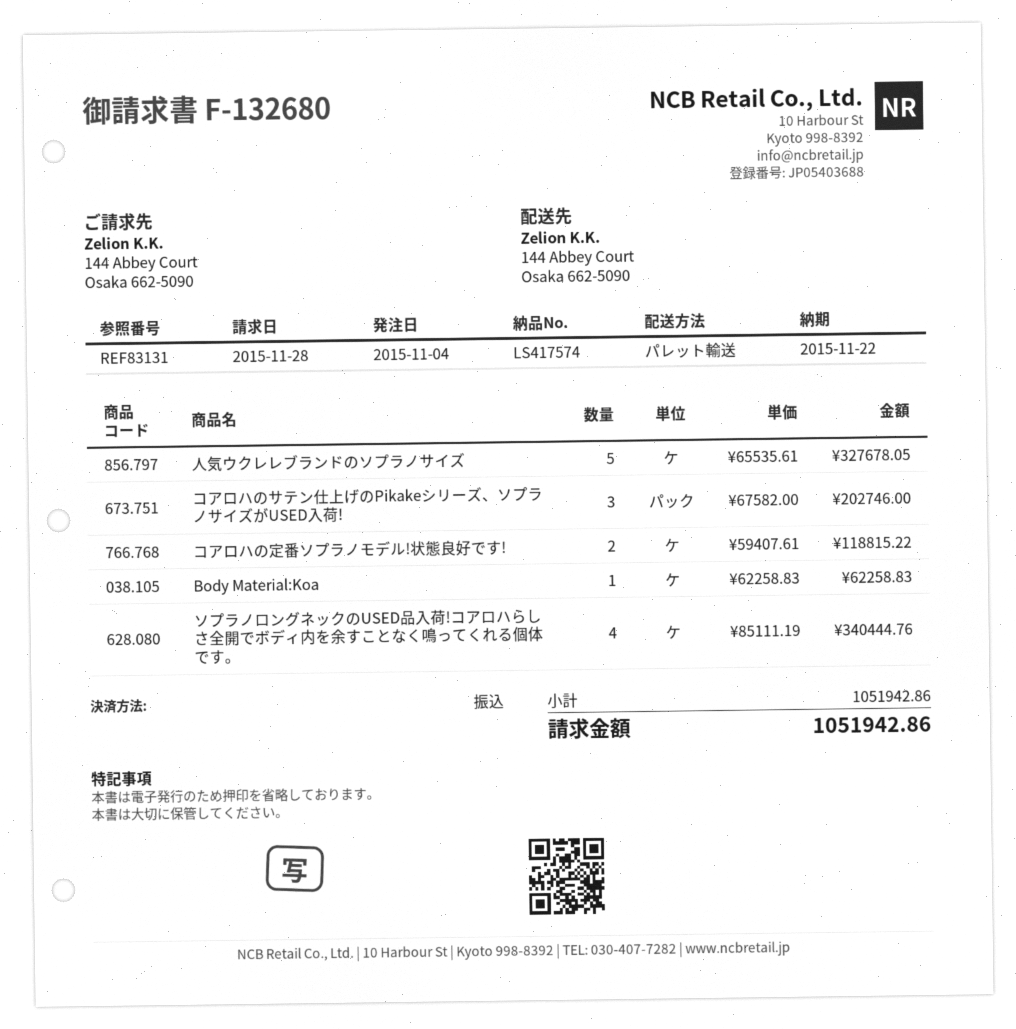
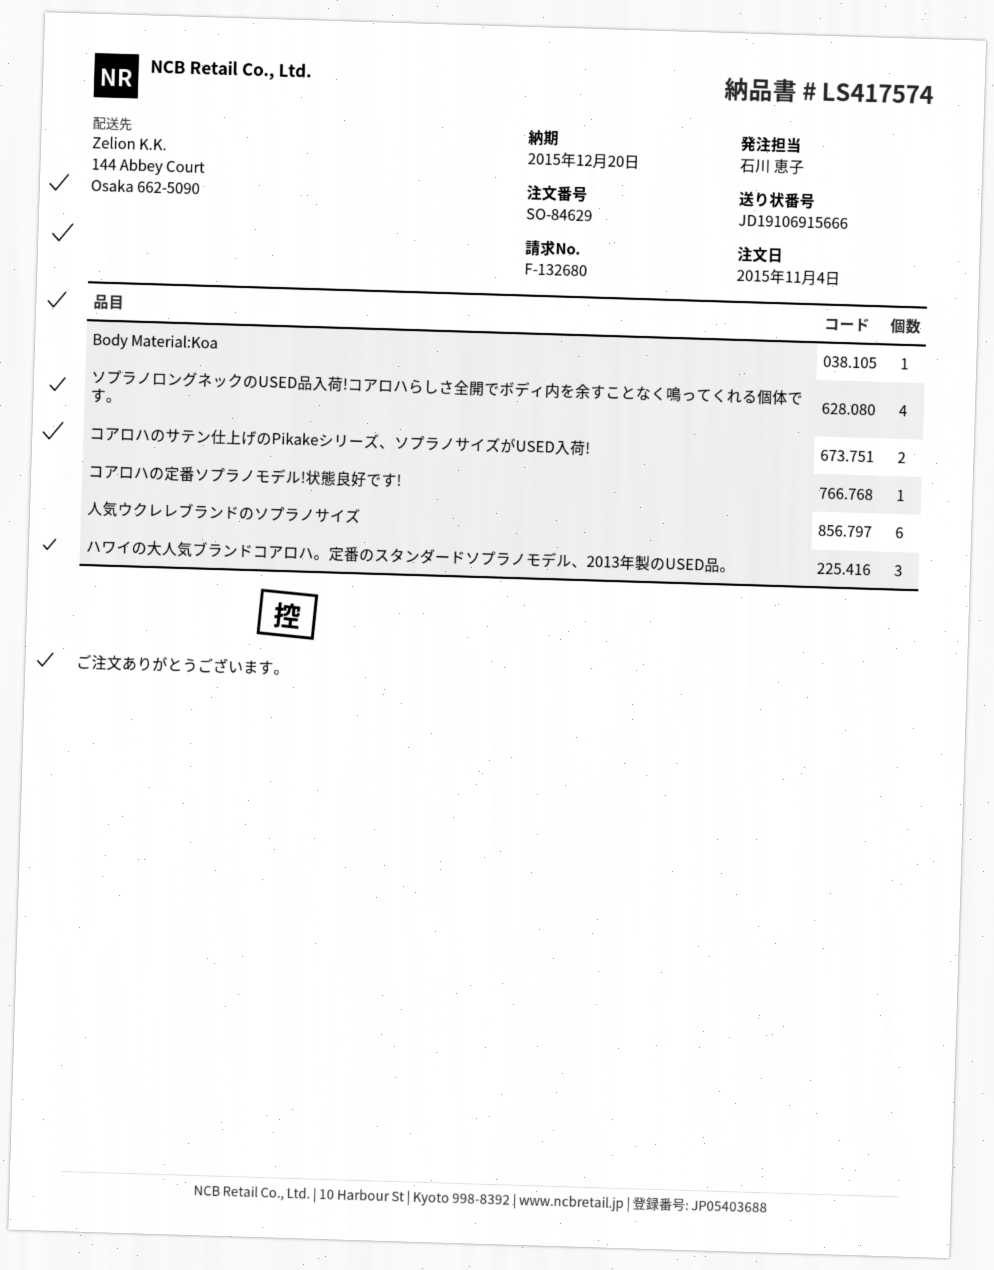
delivery date: 2015-11-22 -> 2015-12-20
人気ウクレレブランドのソプラノサイズ: 5 -> 6
コアロハのサテン仕上げのPikakeシリーズ、ソプラノサイズがUSED入荷!: 3 -> 2
コアロハの定番ソプラノモデル!状態良好です!: 2 -> 1
ハワイの大人気ブランドコアロハ。定番のスタンダードソプラノモデル、2013年製のUSED品。: none -> 3

